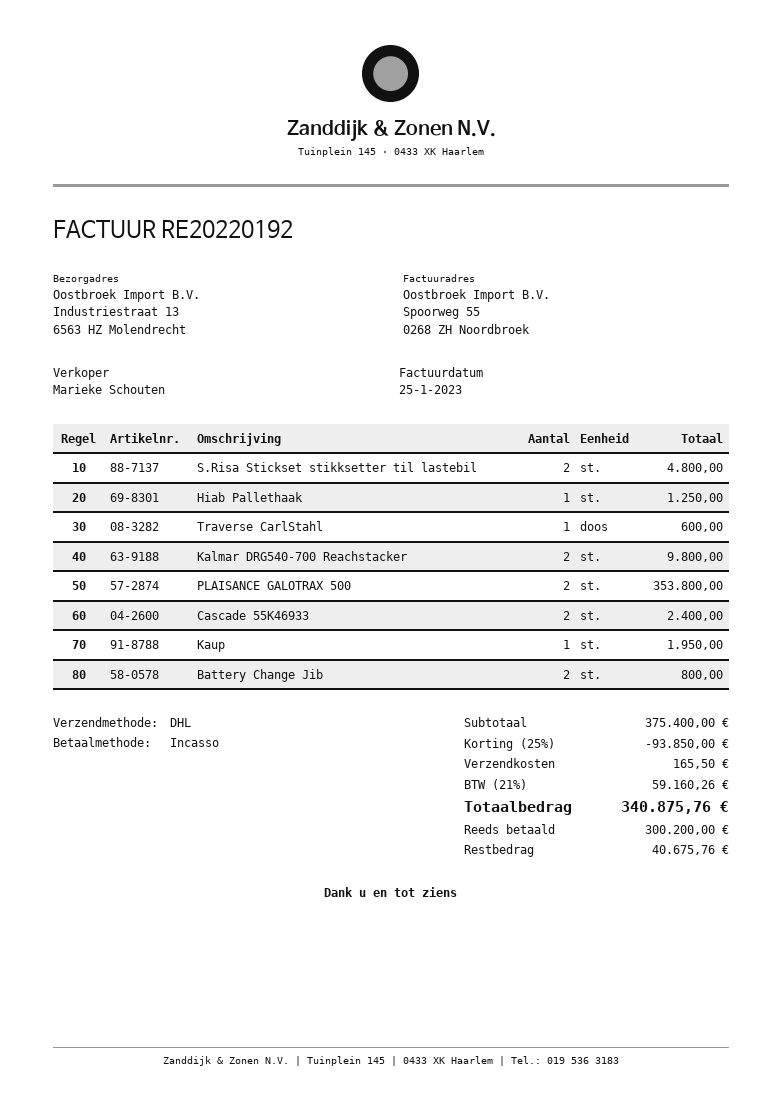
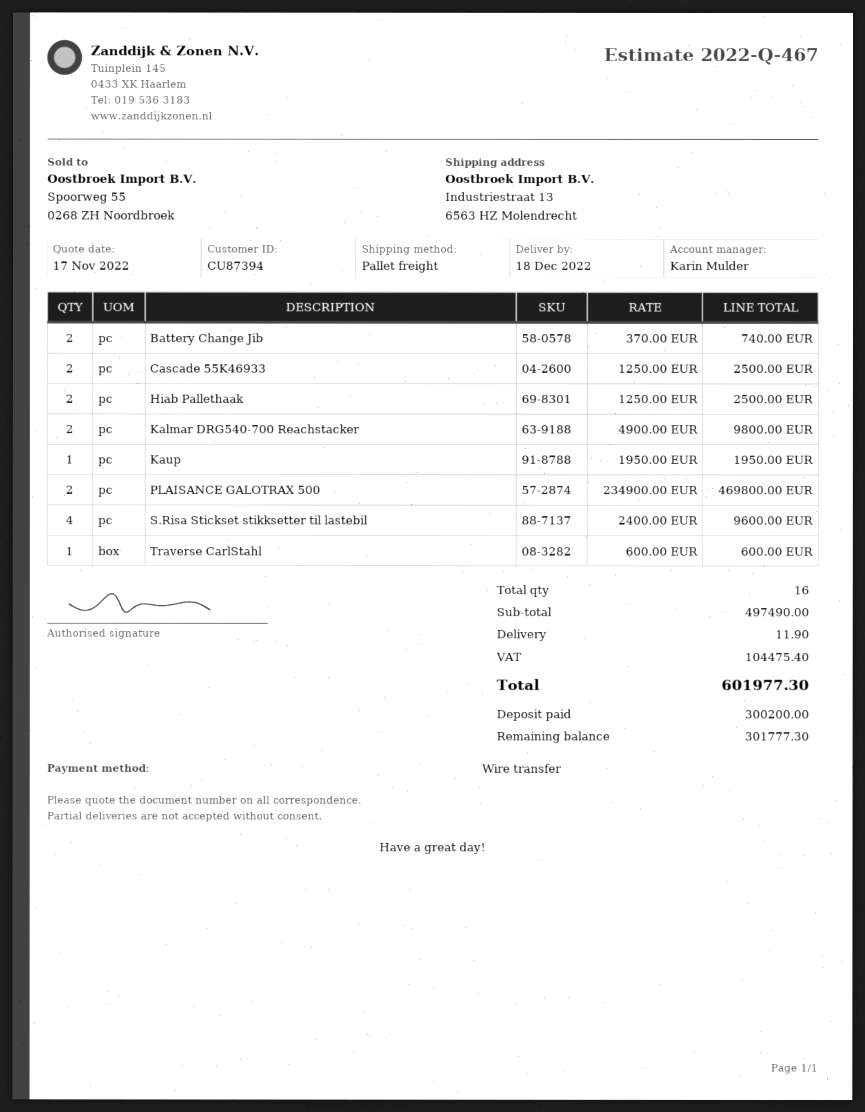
sales rep: Marieke Schouten -> Karin Mulder
payment method: direct debit -> bank transfer
shipping method: DHL -> pallet freight
S.Risa Stickset stikksetter til lastebil: 2 for 4800.00 -> 4 for 9600.00
Hiab Pallethaak: 1 for 1250.00 -> 2 for 2500.00
PLAISANCE GALOTRAX 500: 2 for 353800.00 -> 2 for 469800.00
Cascade 55K46933: 2 for 2400.00 -> 2 for 2500.00
Battery Change Jib: 2 for 800.00 -> 2 for 740.00
subtotal: 375400.00 -> 497490.00
discount: 25% = 93850.00 -> none
shipping: 165.50 -> 11.90
tax: 59160.26 -> 104475.40
total: 340875.76 -> 601977.30
balance: 40675.76 -> 301777.30

